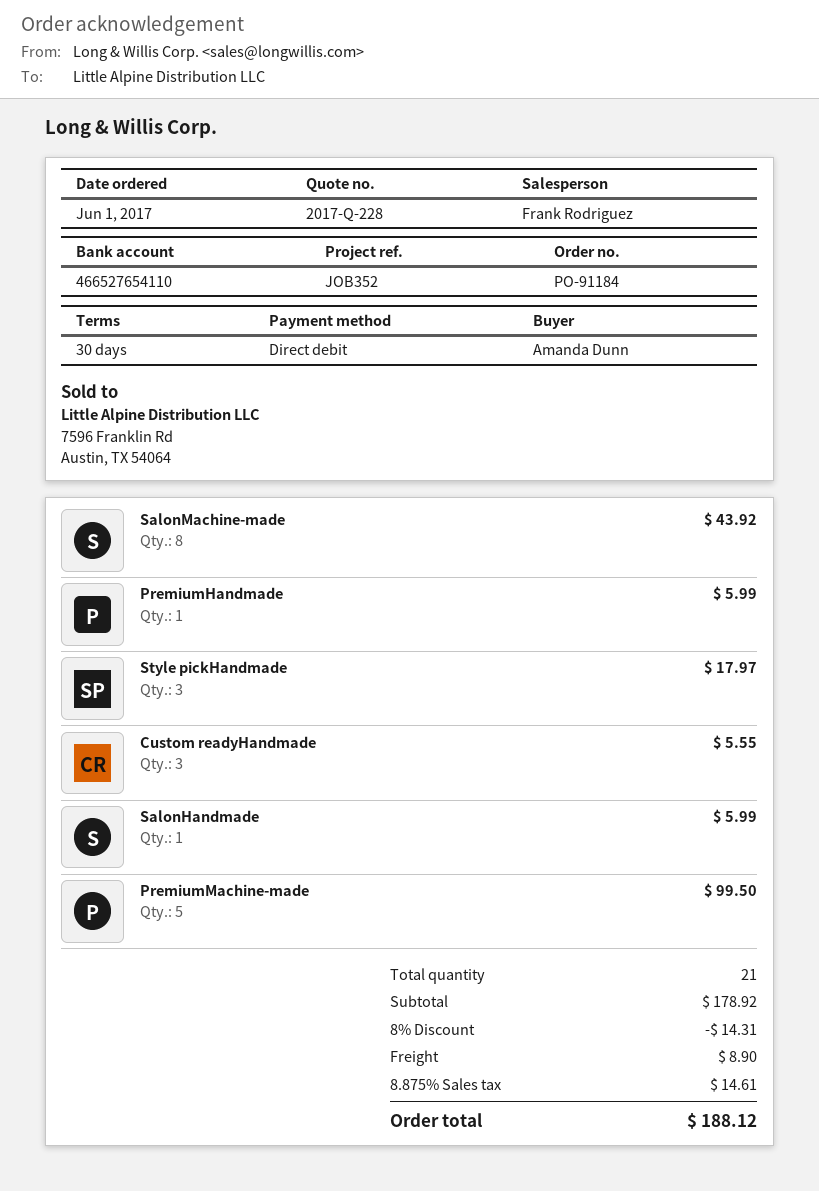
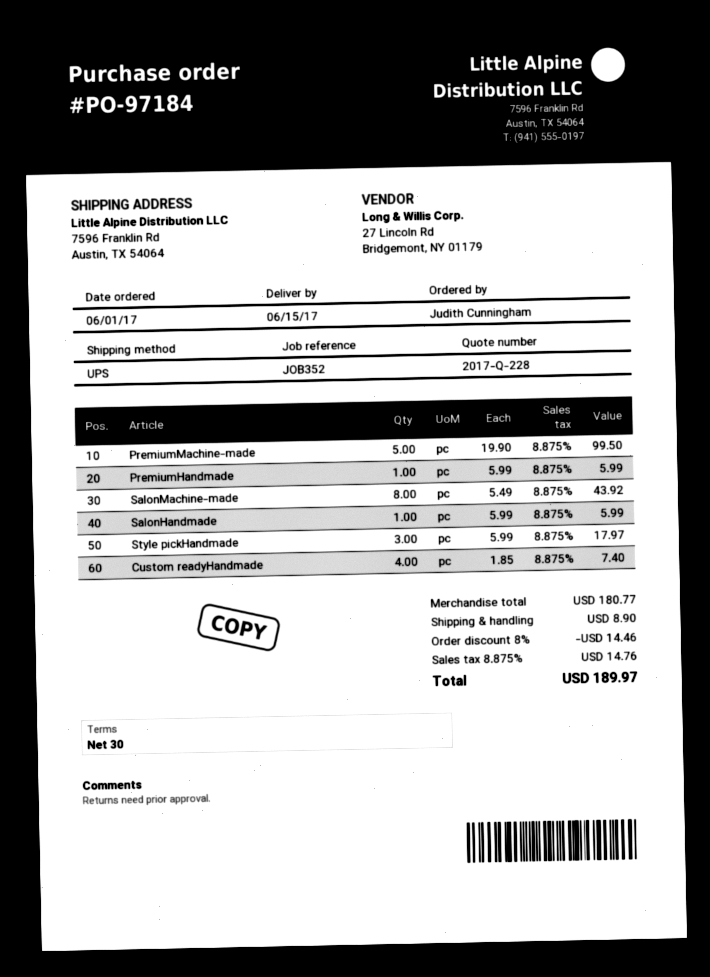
order number: PO-91184 -> PO-97184
ordered by: Amanda Dunn -> Judith Cunningham
Custom readyHandmade: 3 for 5.55 -> 4 for 7.40
subtotal: 178.92 -> 180.77
discount: 8% = 14.31 -> 8% = 14.46
tax: 8.875% = 14.61 -> 8.875% = 14.76
total: 188.12 -> 189.97

